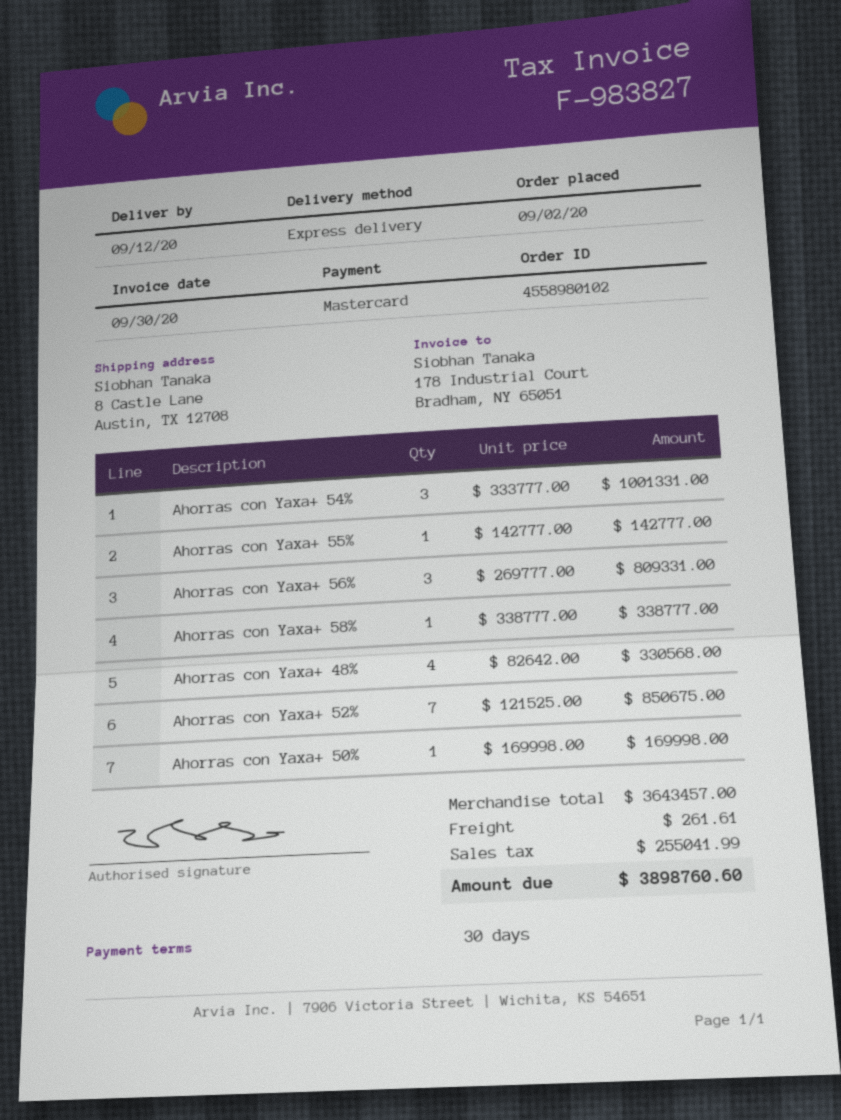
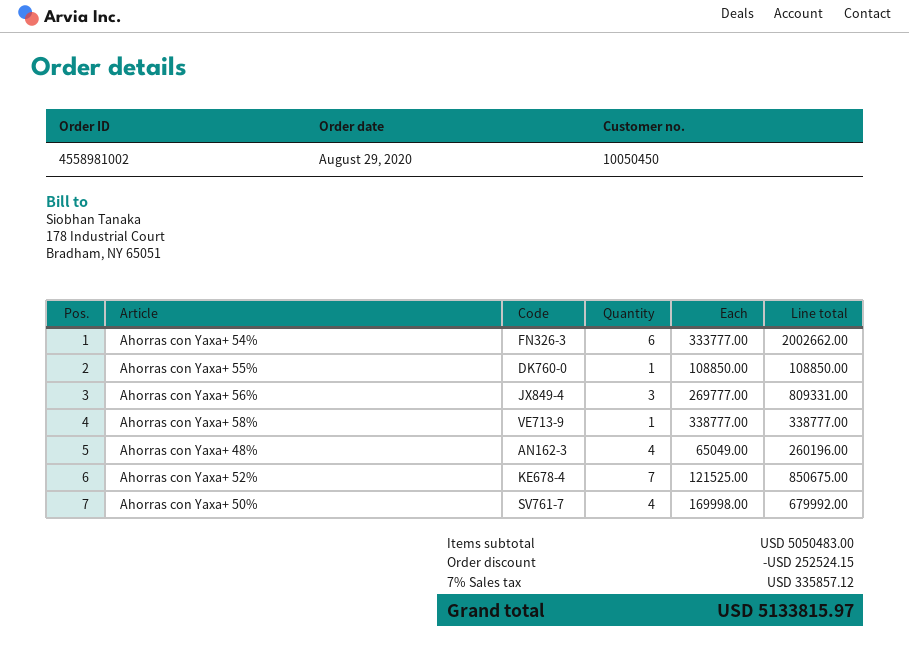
order number: 4558980102 -> 4558981002
order date: 2020-09-02 -> 2020-08-29
Ahorras con Yaxa+ 54%: 3 x 333777.00 = 1001331.00 -> 6 x 333777.00 = 2002662.00
Ahorras con Yaxa+ 55%: 1 x 142777.00 = 142777.00 -> 1 x 108850.00 = 108850.00
Ahorras con Yaxa+ 48%: 4 x 82642.00 = 330568.00 -> 4 x 65049.00 = 260196.00
Ahorras con Yaxa+ 50%: 1 x 169998.00 = 169998.00 -> 4 x 169998.00 = 679992.00
subtotal: 3643457.00 -> 5050483.00
discount: none -> 252524.15
shipping: 261.61 -> none
tax: 255041.99 -> 335857.12
total: 3898760.60 -> 5133815.97

